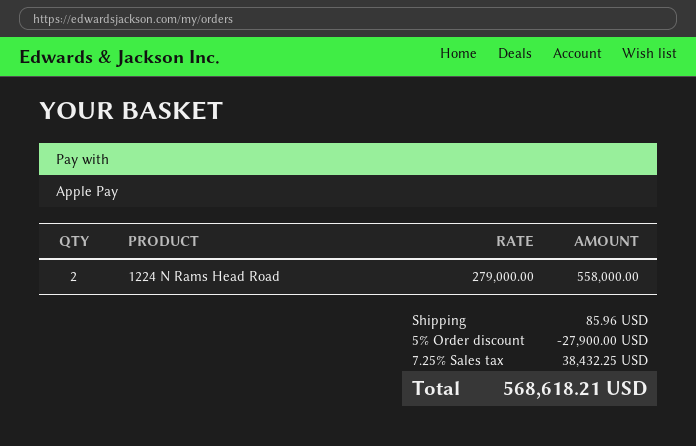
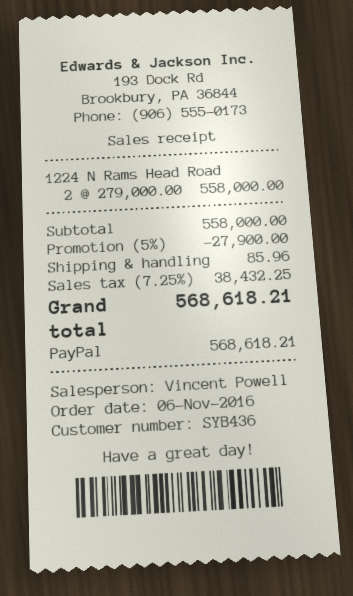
payment method: Apple Pay -> PayPal

